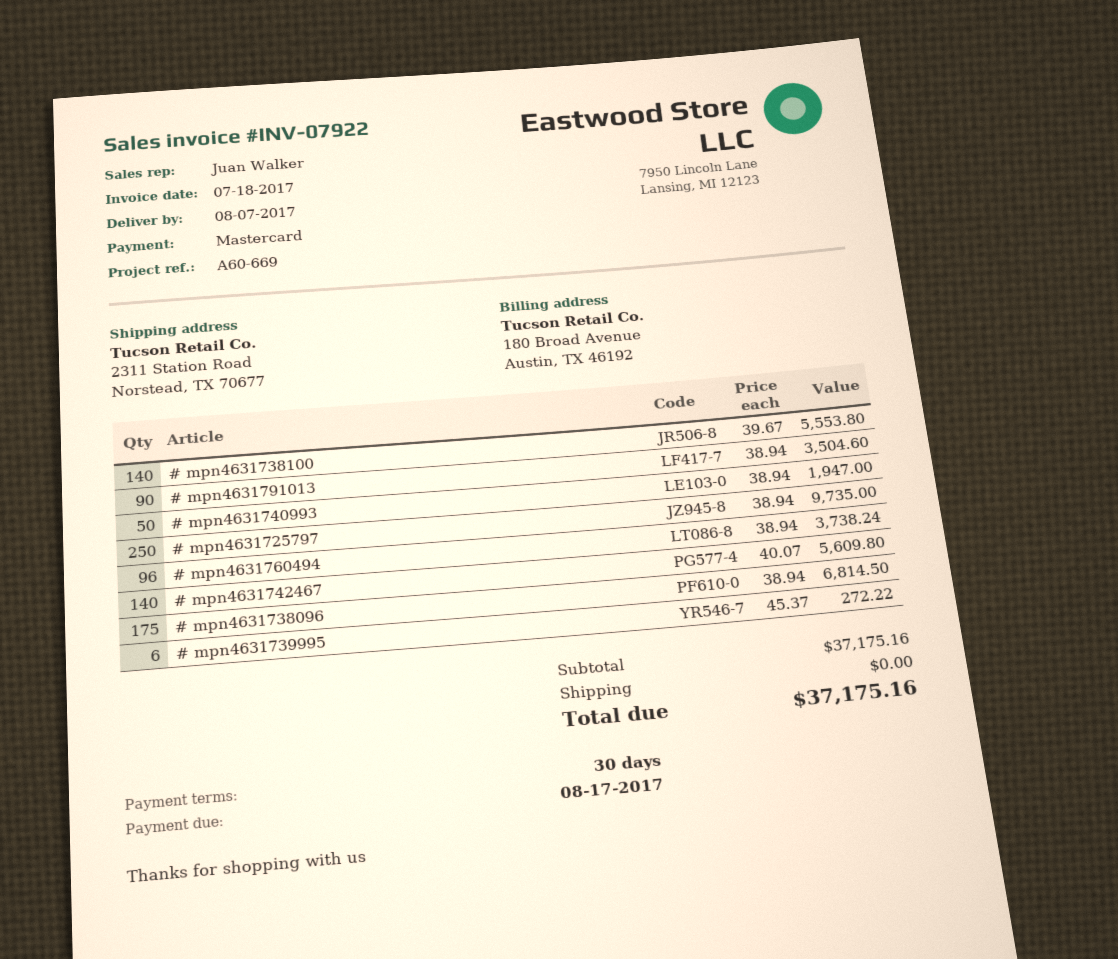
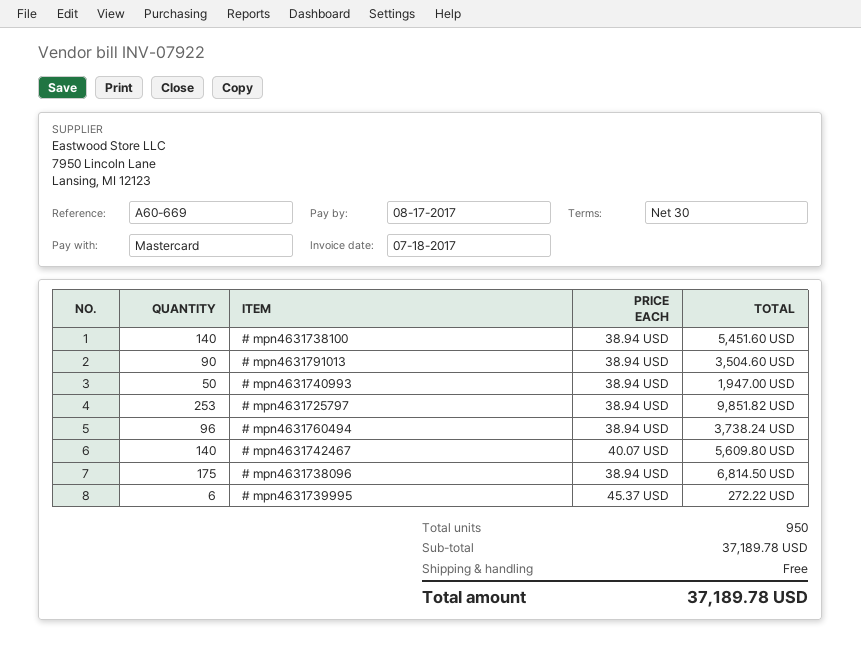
# mpn4631738100: 140 x 39.67 = 5553.80 -> 140 x 38.94 = 5451.60
# mpn4631725797: 250 x 38.94 = 9735.00 -> 253 x 38.94 = 9851.82
subtotal: 37175.16 -> 37189.78
total: 37175.16 -> 37189.78

